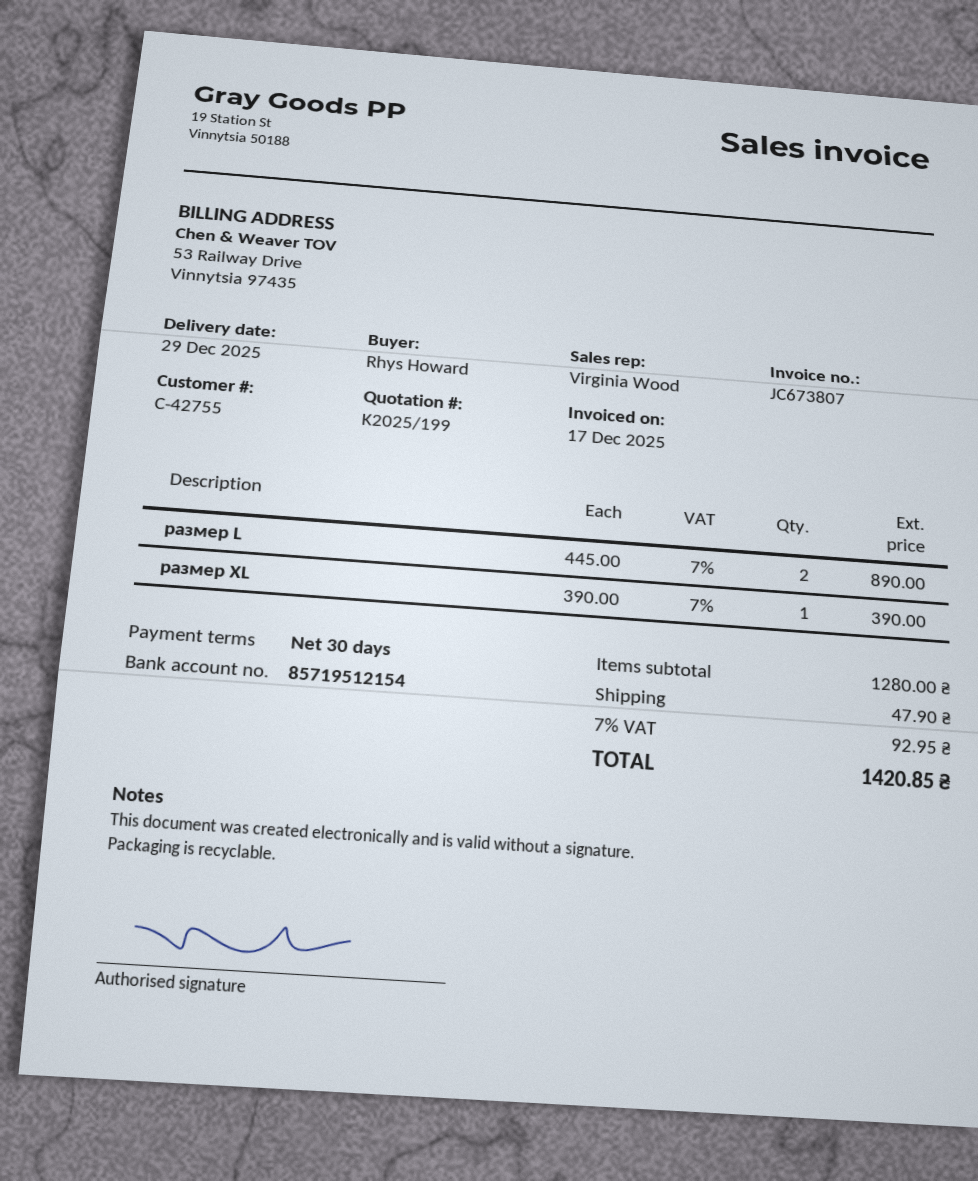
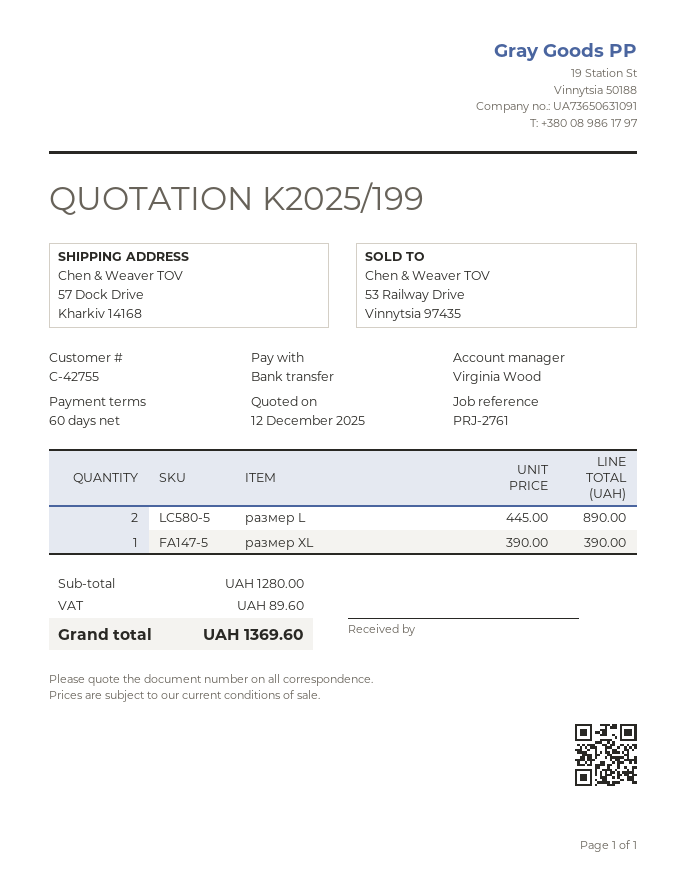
payment terms: 30 days -> 60 days
shipping: 47.90 -> none
tax: 92.95 -> 89.60
total: 1420.85 -> 1369.60

